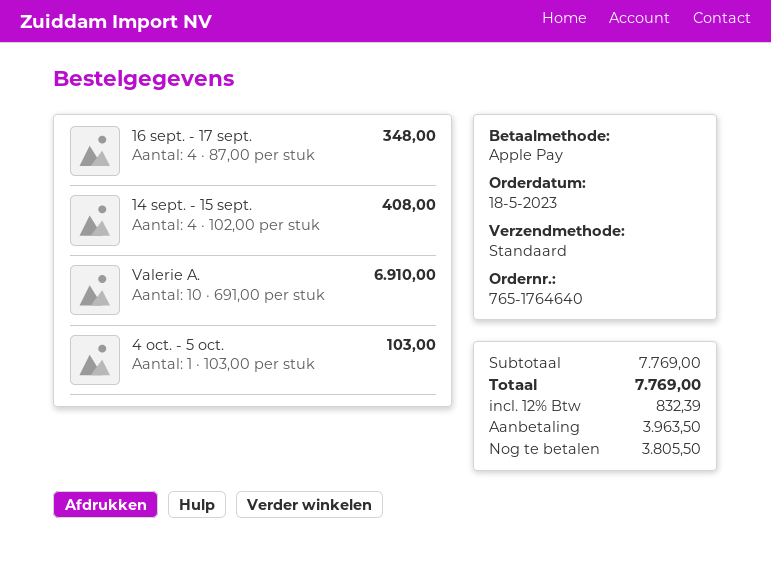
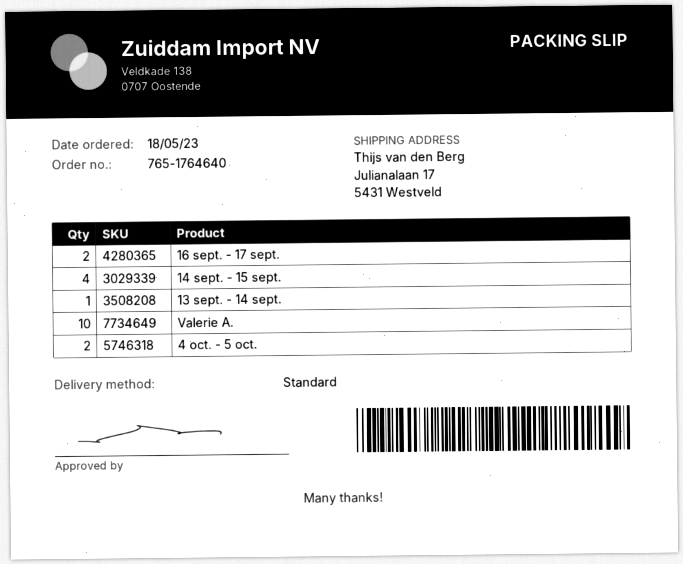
16 sept. - 17 sept.: 4 -> 2
4 oct. - 5 oct.: 1 -> 2
13 sept. - 14 sept.: none -> 1

